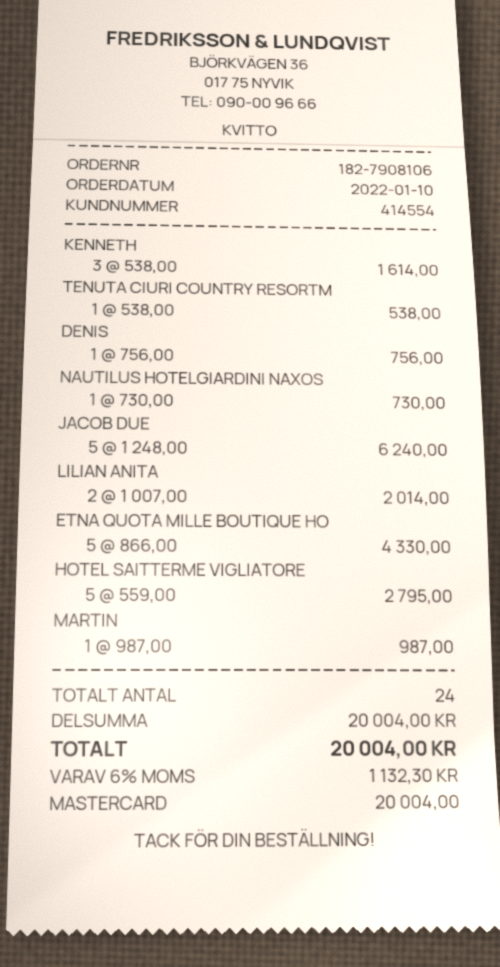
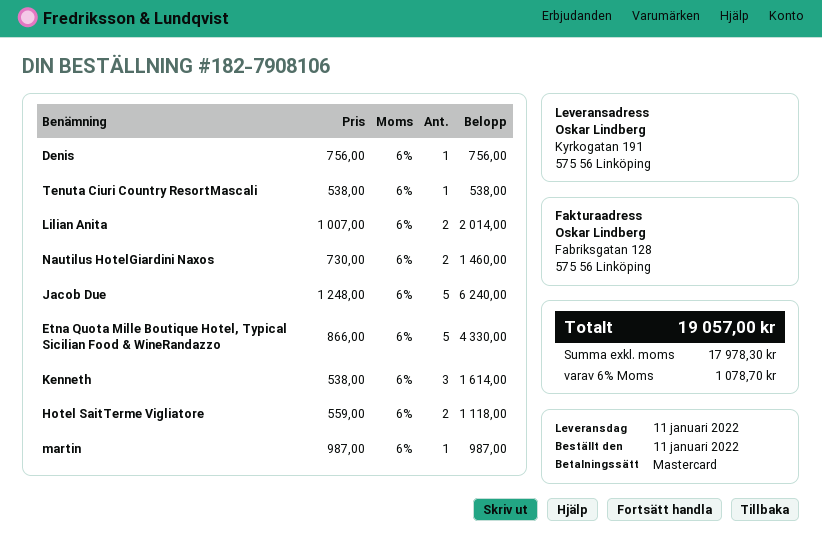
order date: 2022-01-10 -> 2022-01-11
NAUTILUS HOTELGIARDINI NAXOS: 1 x 730.00 = 730.00 -> 2 x 730.00 = 1460.00
HOTEL SAITTERME VIGLIATORE: 5 x 559.00 = 2795.00 -> 2 x 559.00 = 1118.00
tax: 6% = 1132.30 -> 6% = 1078.70
total: 20004.00 -> 19057.00

